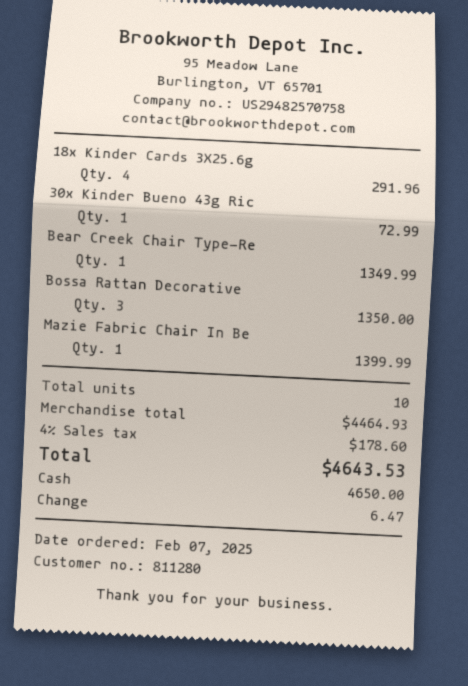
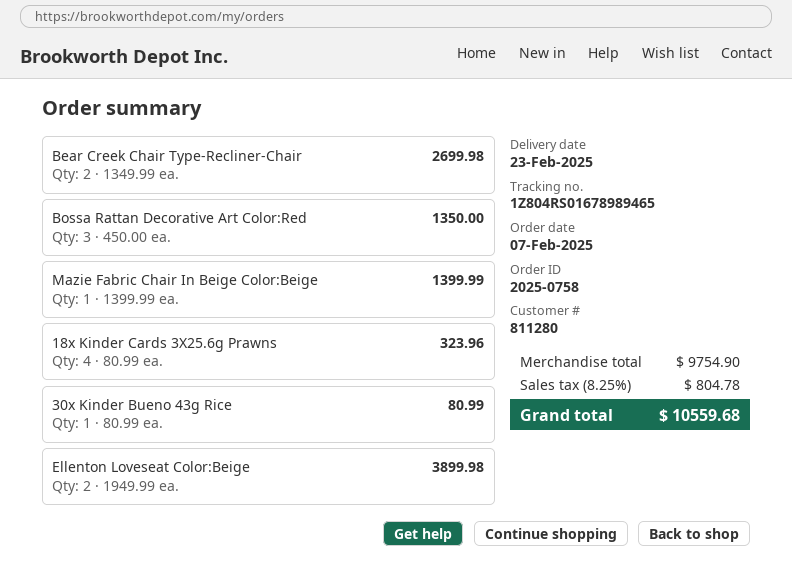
18x Kinder Cards 3X25.6g: 4 for 291.96 -> 4 for 323.96
30x Kinder Bueno 43g Ric: 1 for 72.99 -> 1 for 80.99
Bear Creek Chair Type-Re: 1 for 1349.99 -> 2 for 2699.98
Ellenton Loveseat Color:Beige: none -> 2 for 3899.98
subtotal: 4464.93 -> 9754.90
tax: 4% = 178.60 -> 8.25% = 804.78
total: 4643.53 -> 10559.68

